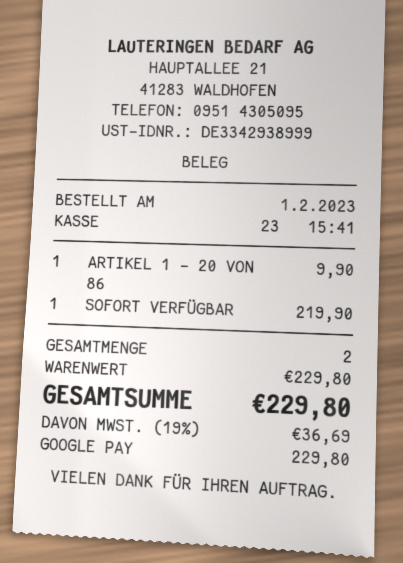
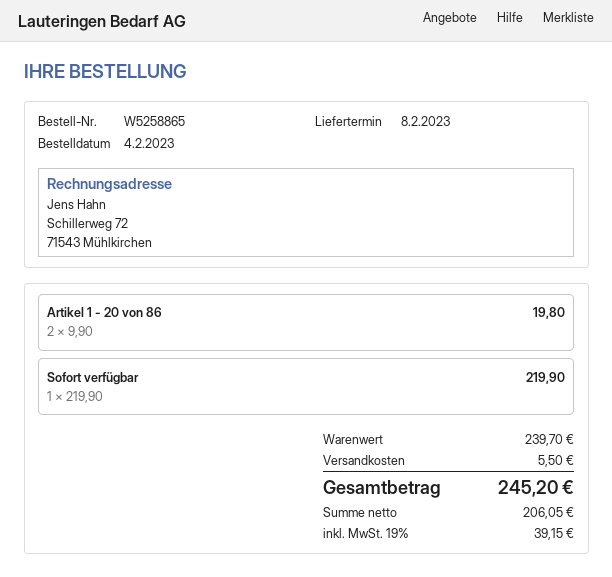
order date: 2023-02-01 -> 2023-02-04
ARTIKEL 1 - 20 VON 86: 1 x 9.90 = 9.90 -> 2 x 9.90 = 19.80
subtotal: 229.80 -> 239.70
shipping: none -> 5.50
tax: 19% = 36.69 -> 19% = 39.15
total: 229.80 -> 245.20

